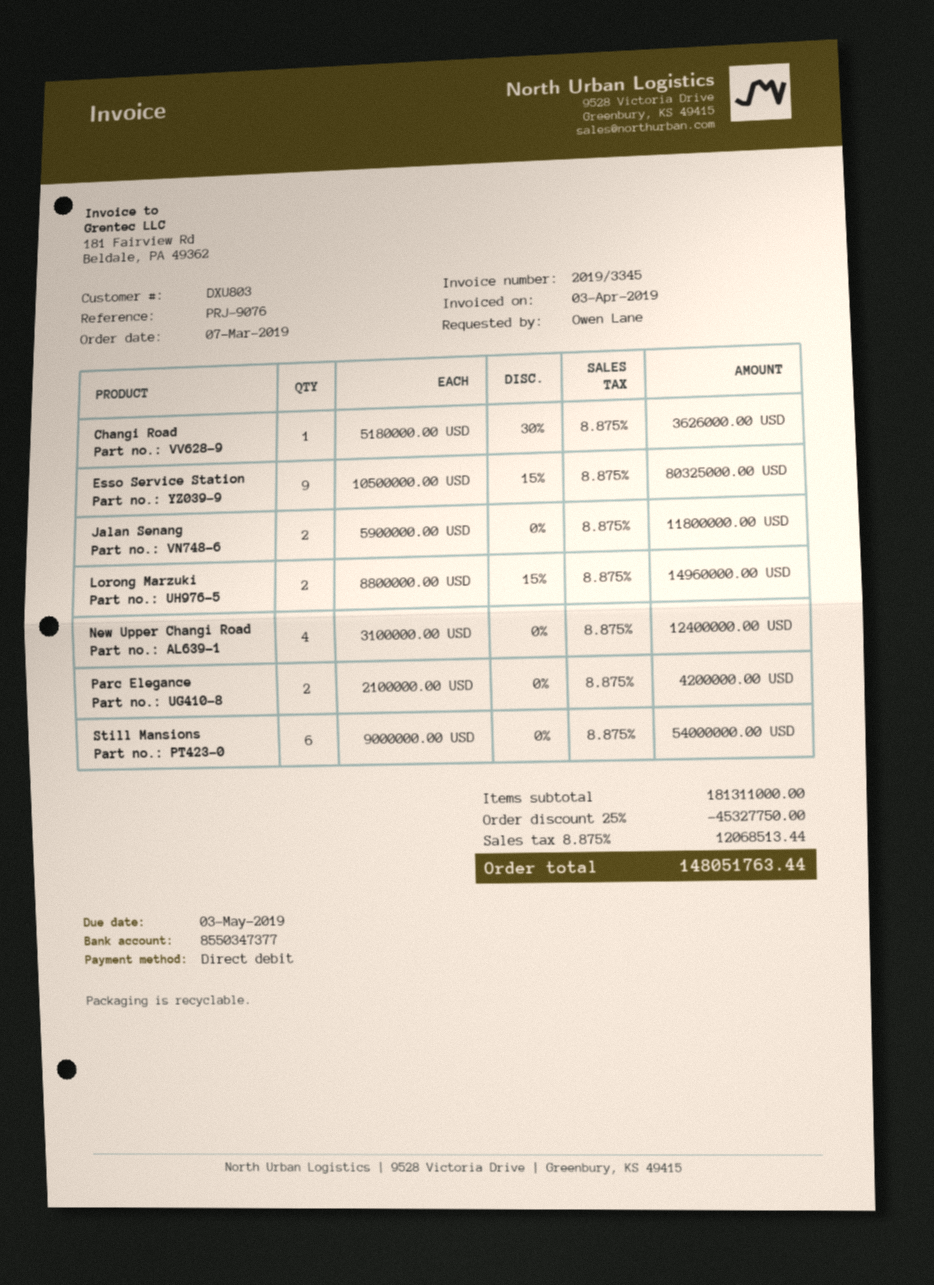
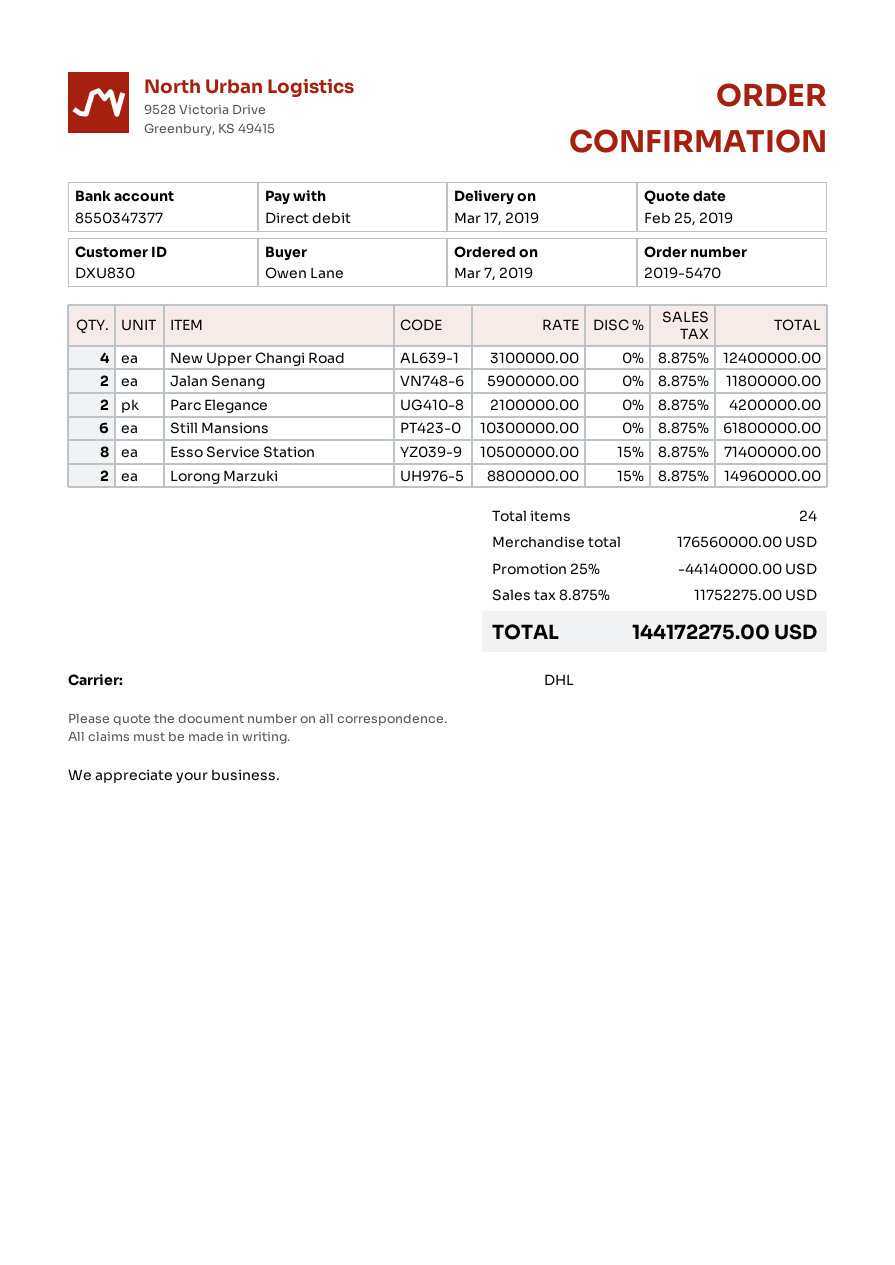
customer number: DXU803 -> DXU830
Changi Road: 1 x 5180000.00 - 30% = 3626000.00 -> none
Esso Service Station: 9 x 10500000.00 - 15% = 80325000.00 -> 8 x 10500000.00 - 15% = 71400000.00
Still Mansions: 6 x 9000000.00 = 54000000.00 -> 6 x 10300000.00 = 61800000.00
subtotal: 181311000.00 -> 176560000.00
discount: 25% = 45327750.00 -> 25% = 44140000.00
tax: 8.875% = 12068513.44 -> 8.875% = 11752275.00
total: 148051763.44 -> 144172275.00

